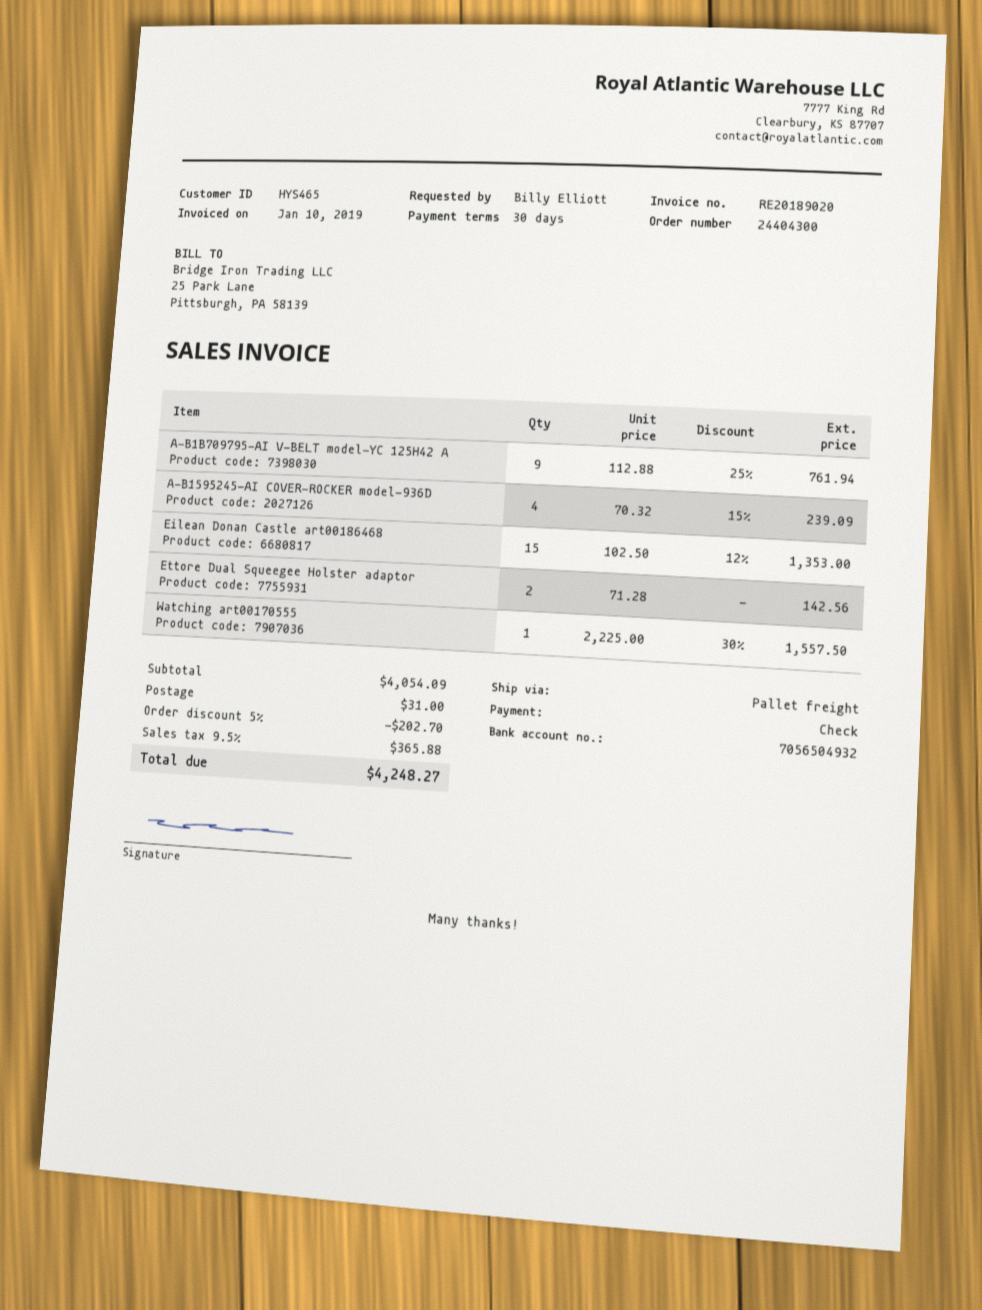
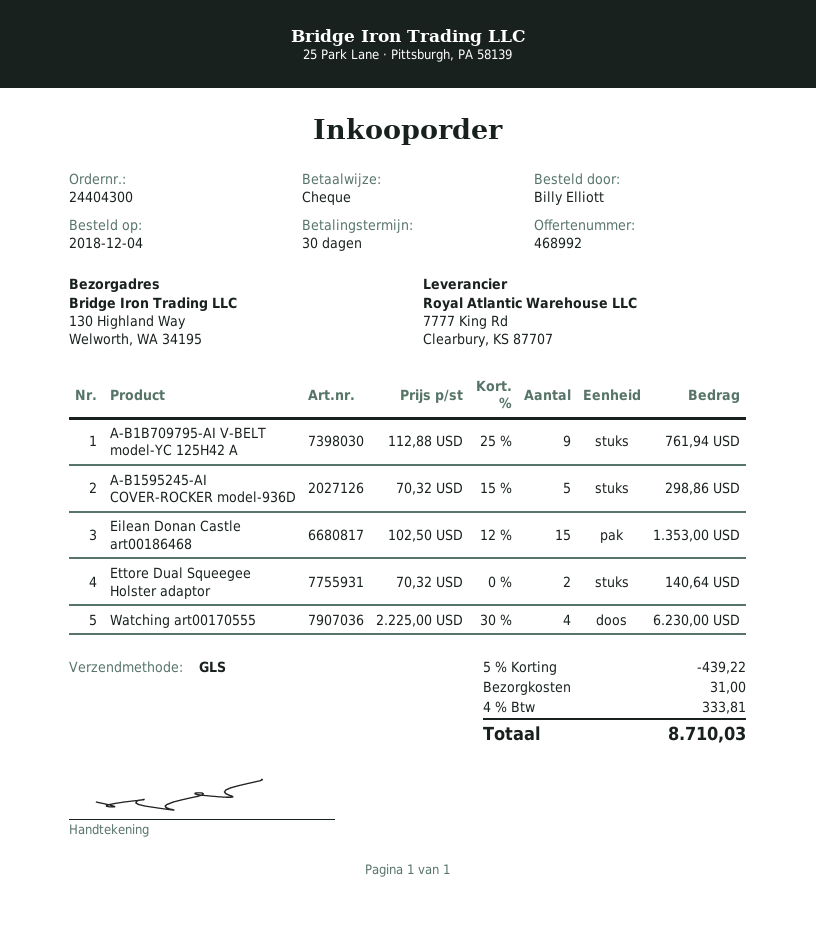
shipping method: pallet freight -> GLS
A-B1595245-AI COVER-ROCKER model-936D: 4 x 70.32 - 15% = 239.09 -> 5 x 70.32 - 15% = 298.86
Ettore Dual Squeegee Holster adaptor: 2 x 71.28 = 142.56 -> 2 x 70.32 = 140.64
Watching art00170555: 1 x 2225.00 - 30% = 1557.50 -> 4 x 2225.00 - 30% = 6230.00
discount: 5% = 202.70 -> 5% = 439.22
tax: 9.5% = 365.88 -> 4% = 333.81
total: 4248.27 -> 8710.03

